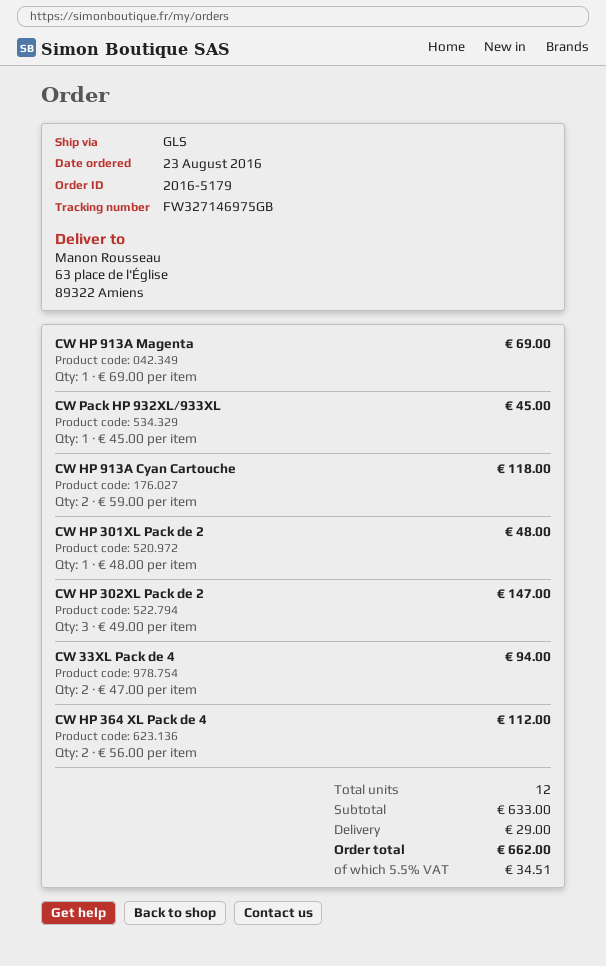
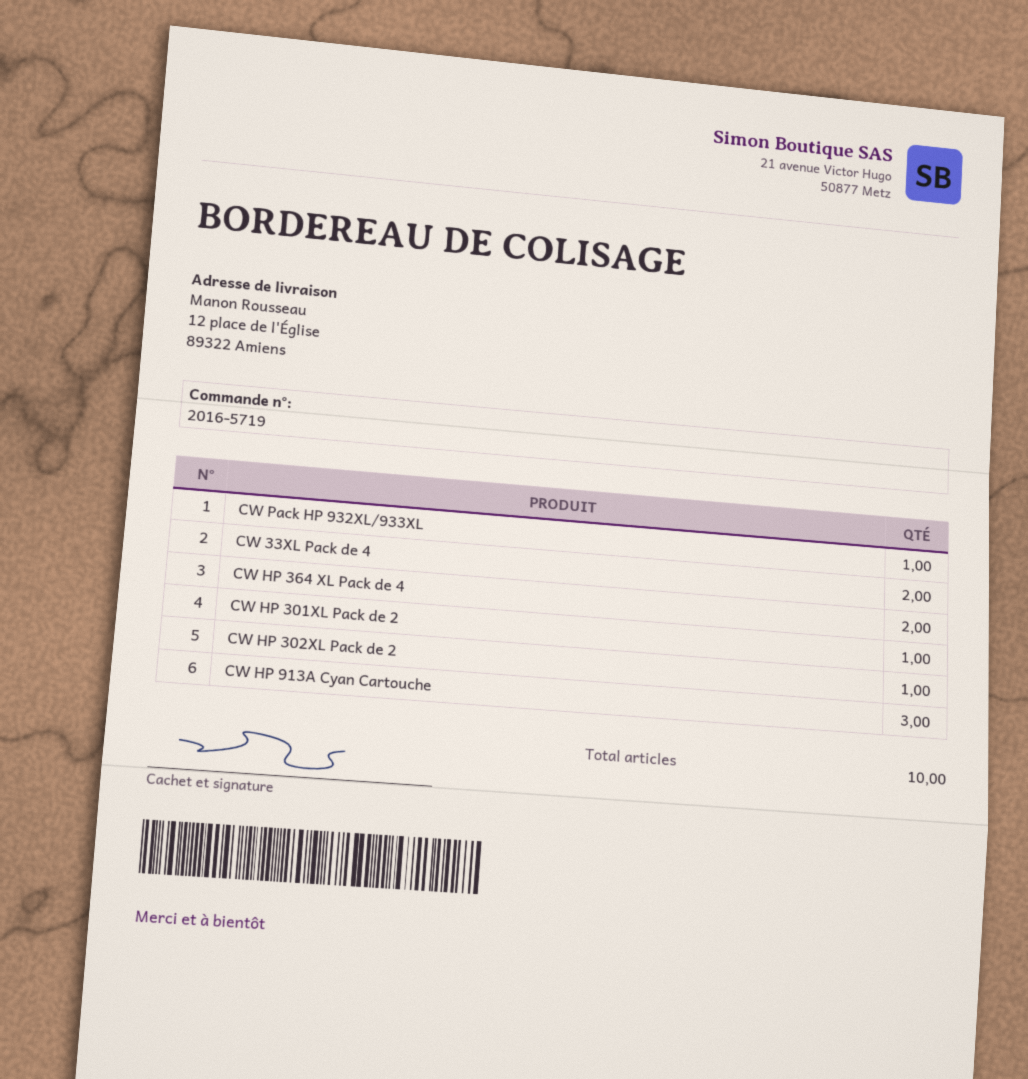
order number: 2016-5179 -> 2016-5719
ship to: 63 place de l'Église, 89322 Amiens -> 12 place de l'Église, 89322 Amiens
CW HP 913A Magenta: 1 -> none
CW HP 913A Cyan Cartouche: 2 -> 3
CW HP 302XL Pack de 2: 3 -> 1
total quantity: 12 -> 10

